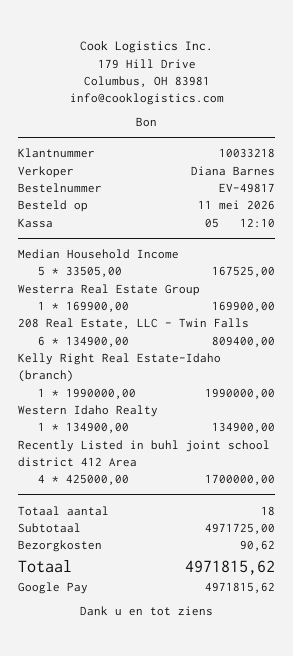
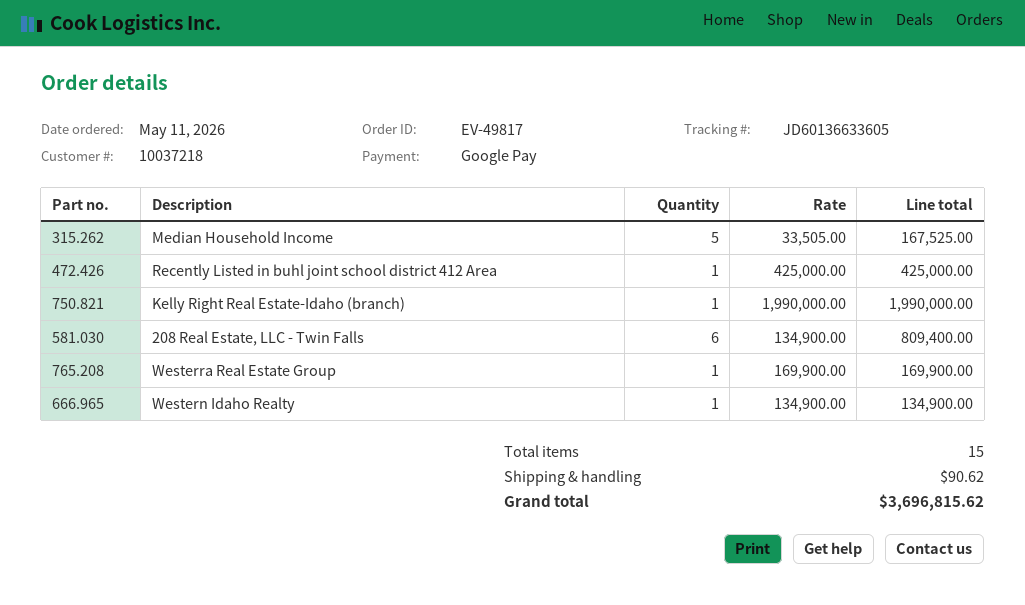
customer number: 10033218 -> 10037218
Recently Listed in buhl joint school district 412 Area: 4 x 425000.00 = 1700000.00 -> 1 x 425000.00 = 425000.00
total quantity: 18 -> 15
total: 4971815.62 -> 3696815.62

